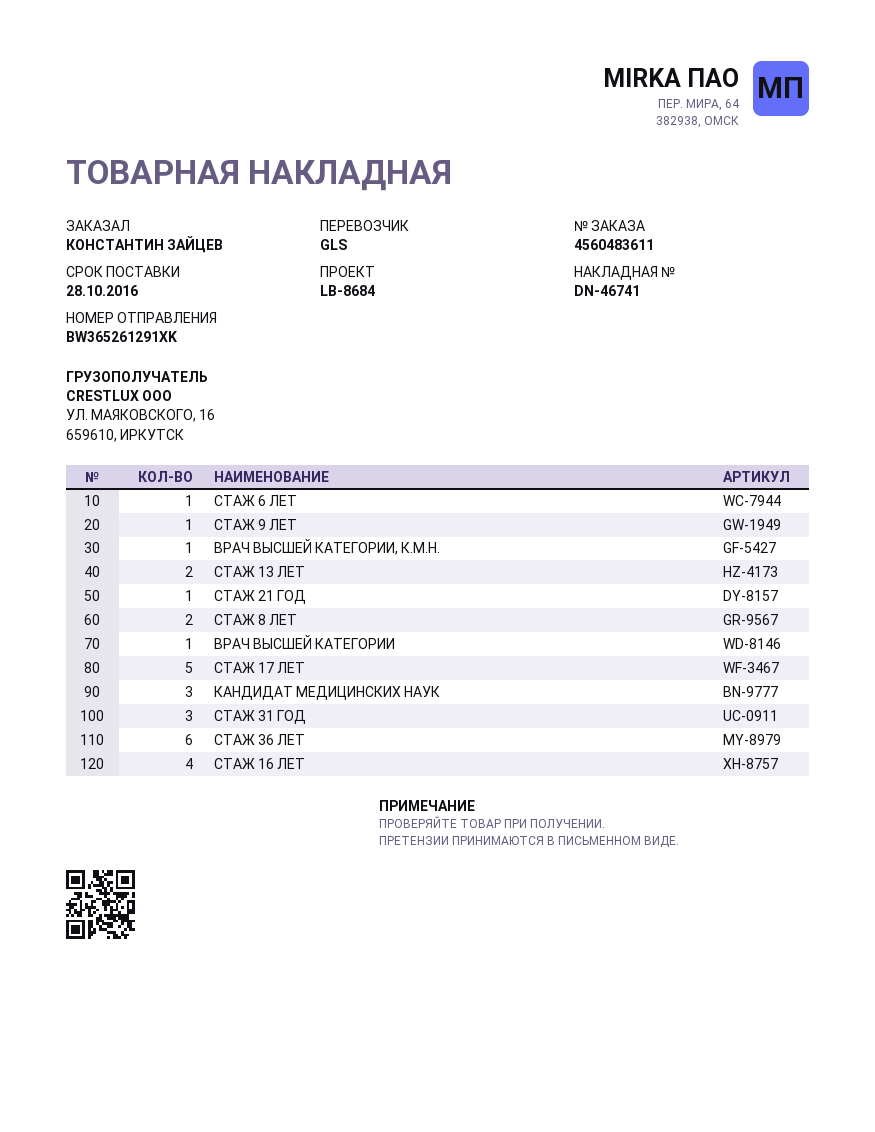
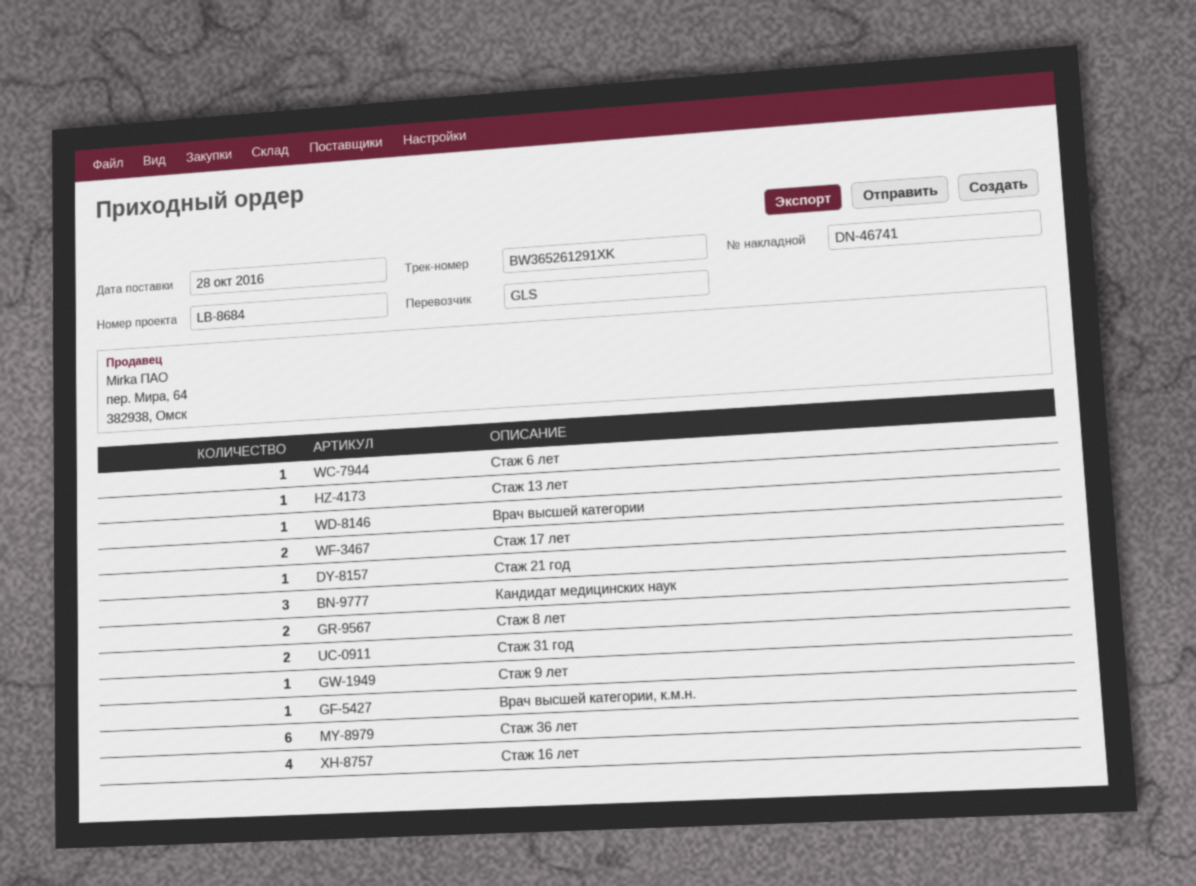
СТАЖ 13 ЛЕТ: 2 -> 1
СТАЖ 17 ЛЕТ: 5 -> 2
СТАЖ 31 ГОД: 3 -> 2

